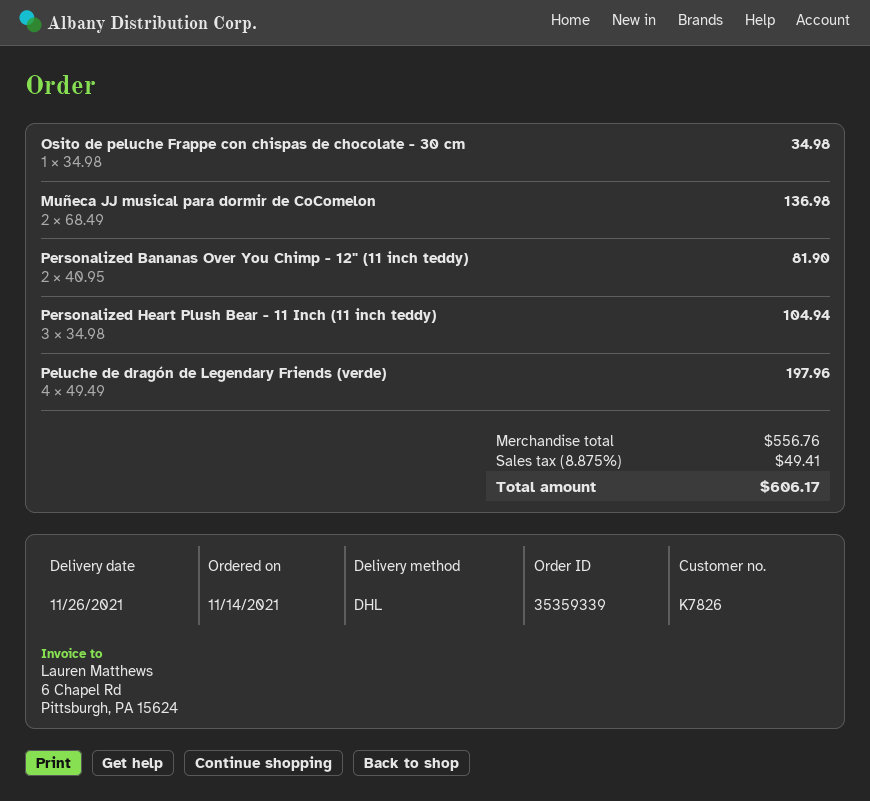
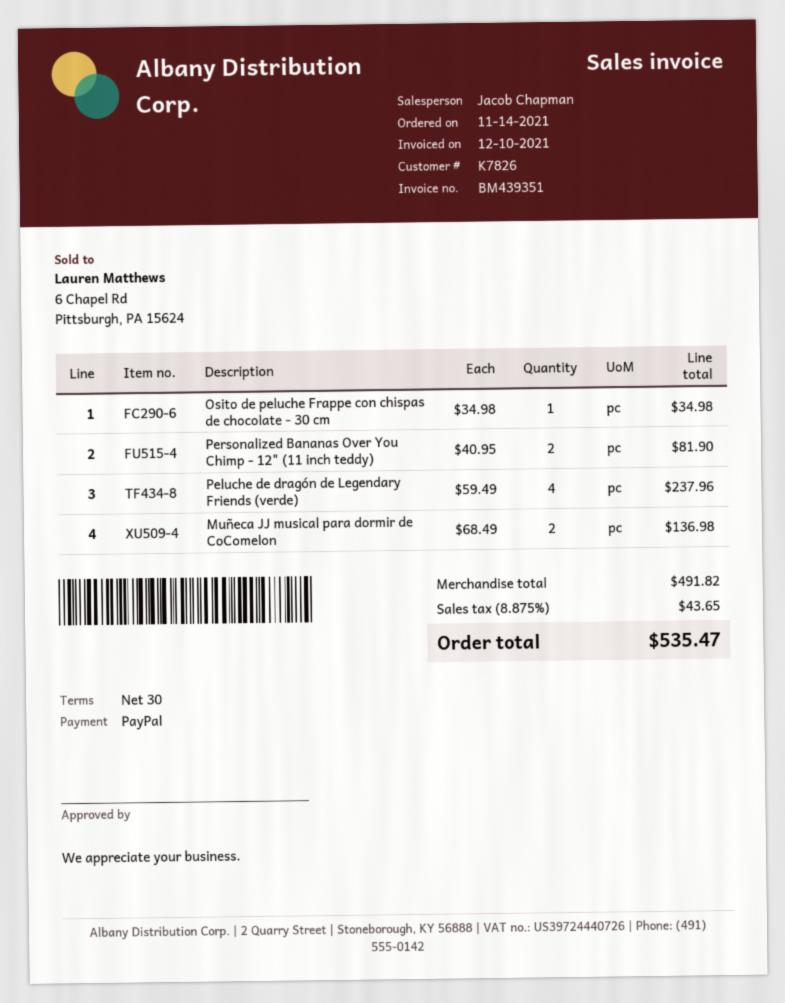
Personalized Heart Plush Bear - 11 Inch (11 inch teddy): 3 x 34.98 = 104.94 -> none
Peluche de dragón de Legendary Friends (verde): 4 x 49.49 = 197.96 -> 4 x 59.49 = 237.96
subtotal: 556.76 -> 491.82
tax: 8.875% = 49.41 -> 8.875% = 43.65
total: 606.17 -> 535.47

